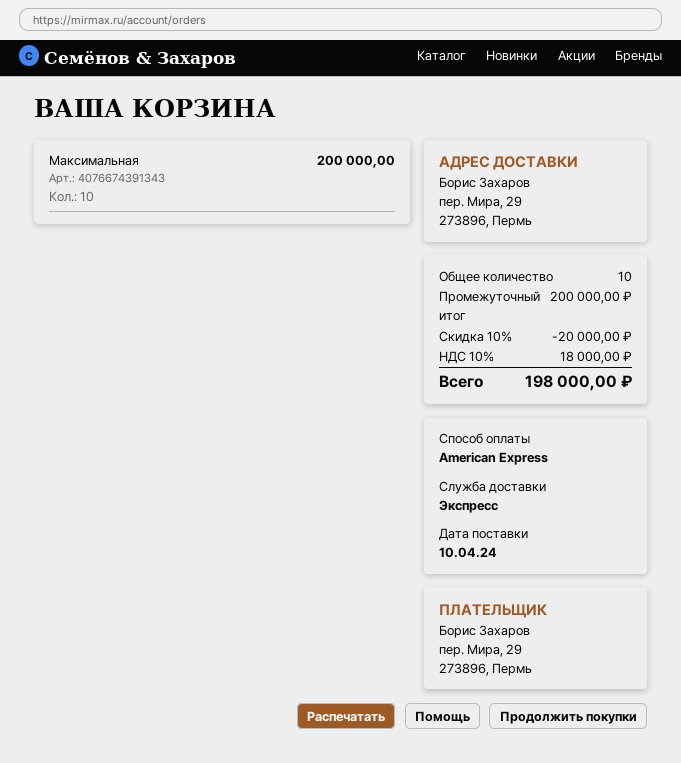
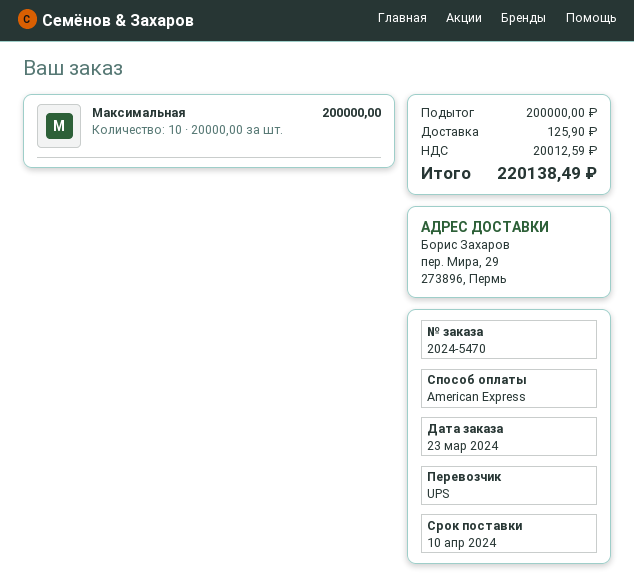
shipping method: express -> UPS
discount: 10% = 20000.00 -> none
shipping: none -> 125.90
tax: 18000.00 -> 20012.59
total: 198000.00 -> 220138.49

